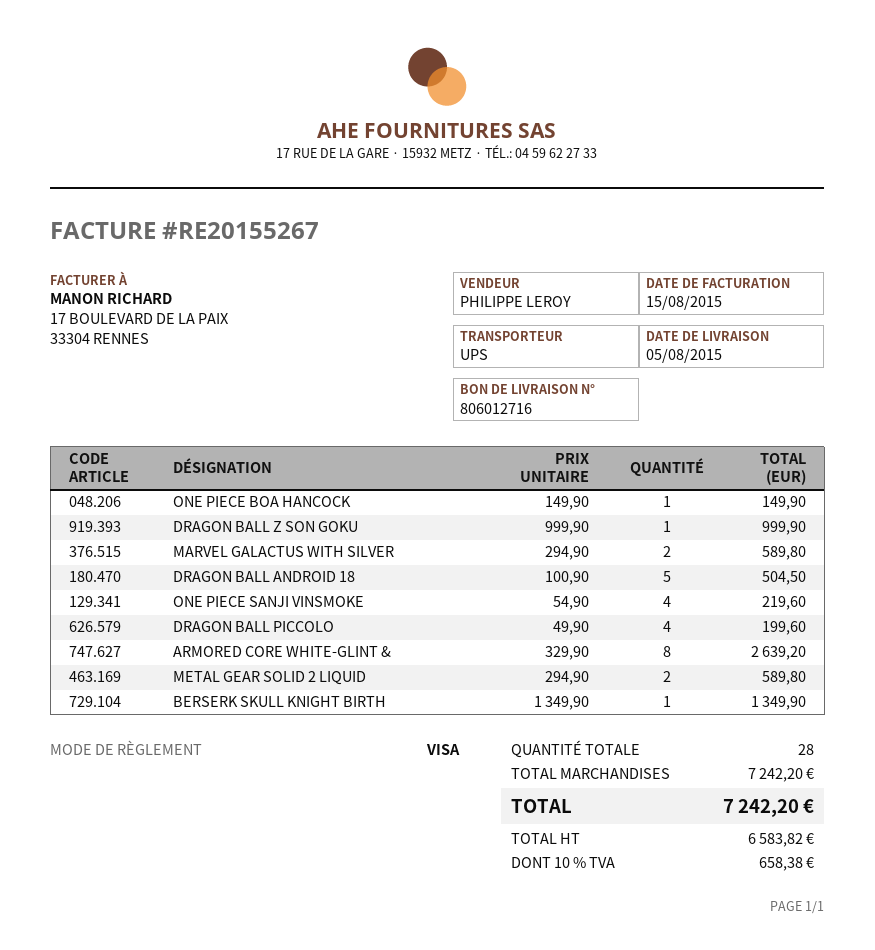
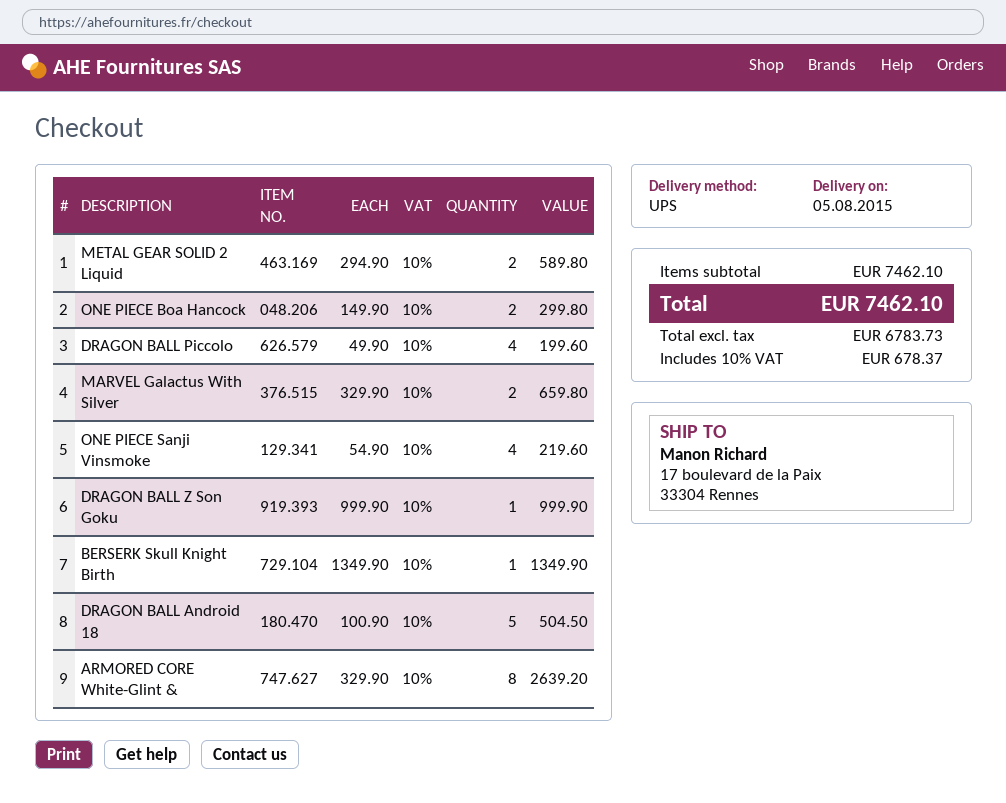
ONE PIECE BOA HANCOCK: 1 x 149.90 = 149.90 -> 2 x 149.90 = 299.80
MARVEL GALACTUS WITH SILVER: 2 x 294.90 = 589.80 -> 2 x 329.90 = 659.80
subtotal: 7242.20 -> 7462.10
net: 6583.82 -> 6783.73
tax: 10% = 658.38 -> 10% = 678.37
total: 7242.20 -> 7462.10

